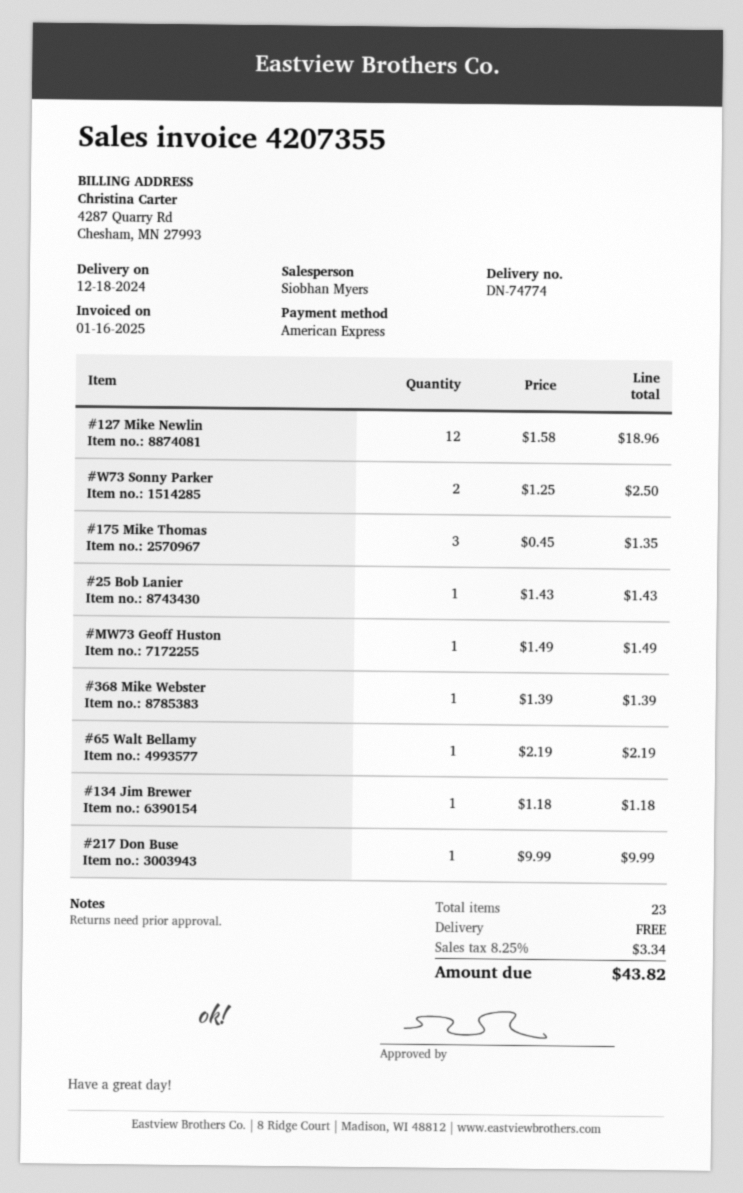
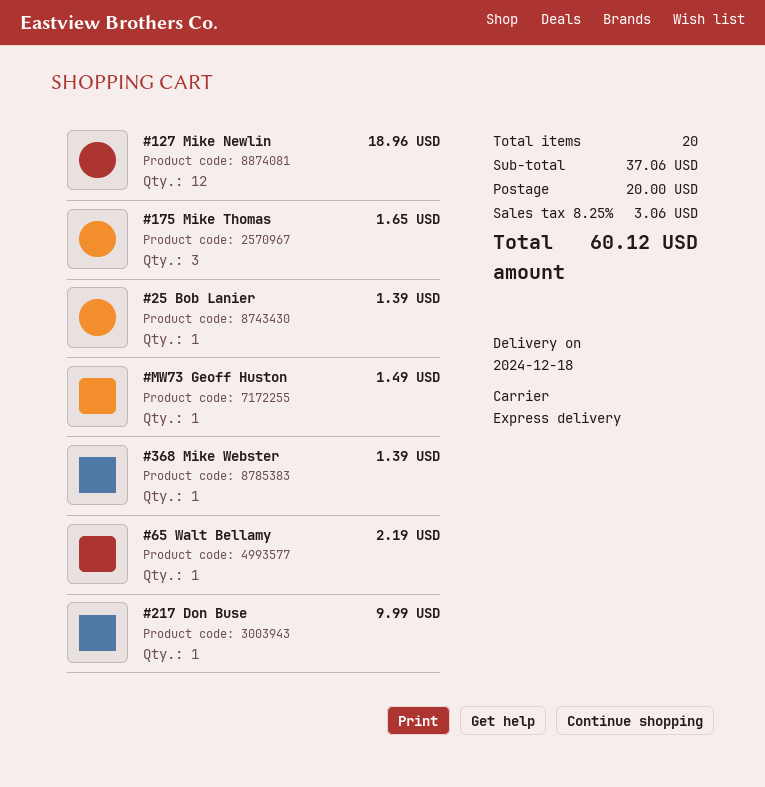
#W73 Sonny Parker: 2 for 2.50 -> none
#175 Mike Thomas: 3 for 1.35 -> 3 for 1.65
#25 Bob Lanier: 1 for 1.43 -> 1 for 1.39
#134 Jim Brewer: 1 for 1.18 -> none
total quantity: 23 -> 20
shipping: 0.00 -> 20.00
tax: 8.25% = 3.34 -> 8.25% = 3.06
total: 43.82 -> 60.12

